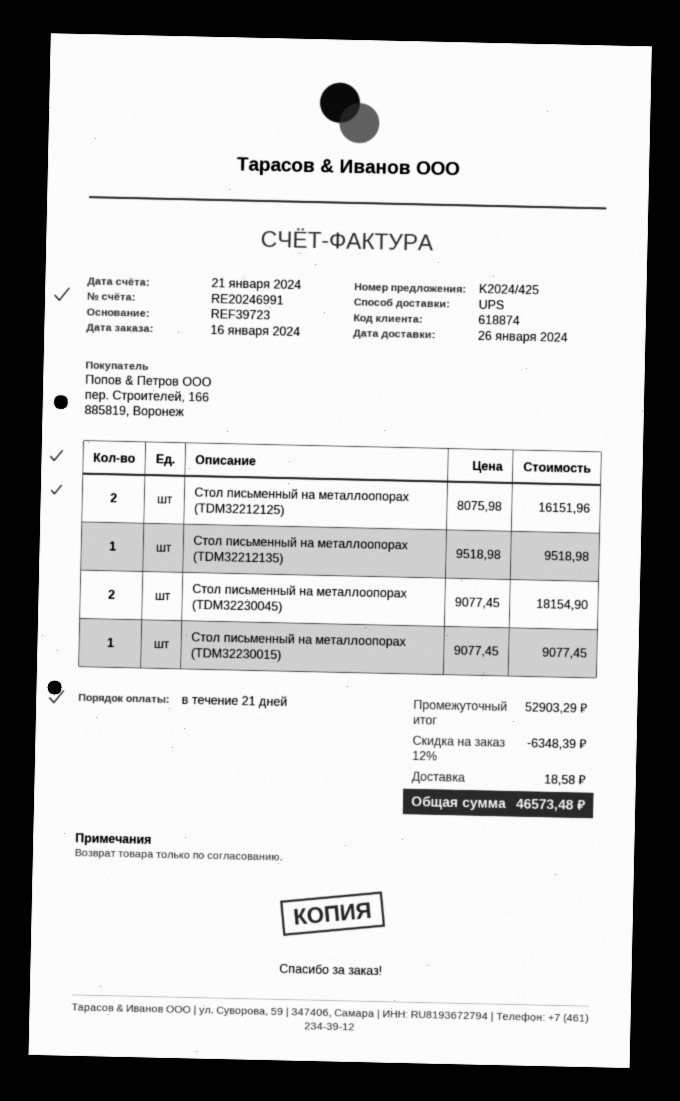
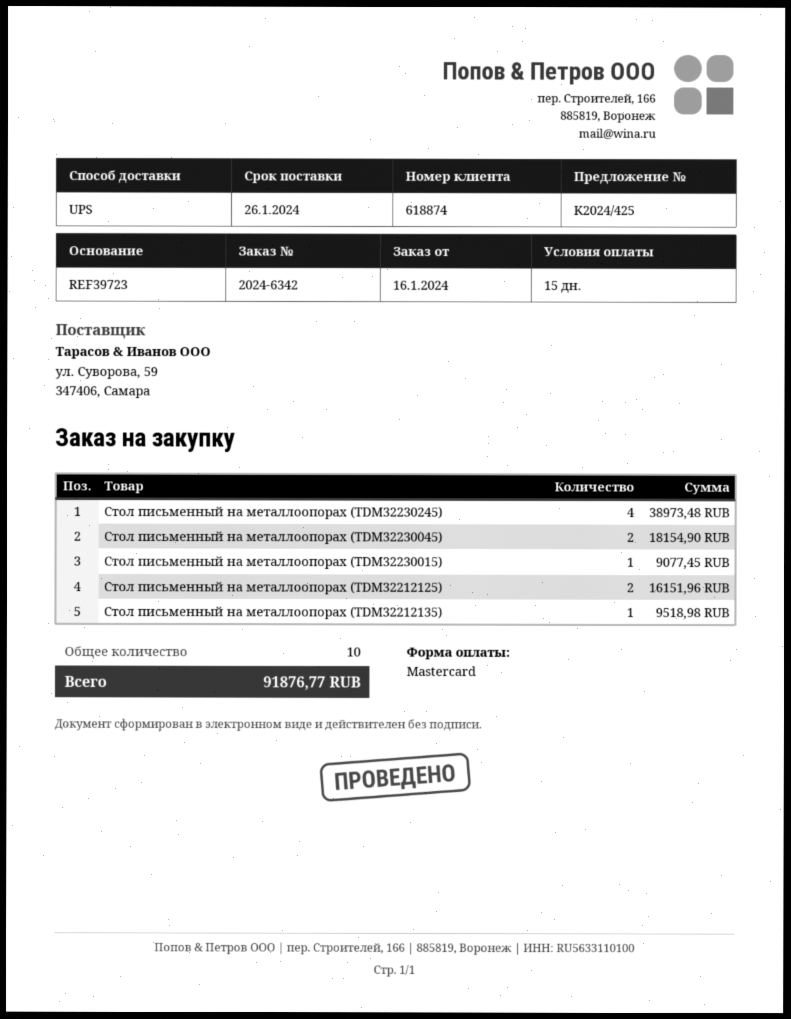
payment terms: 21 days -> 15 days
Стол письменный на металлоопорах (TDM32230245): none -> 4 for 38973.48
discount: 12% = 6348.39 -> none
shipping: 18.58 -> none
total: 46573.48 -> 91876.77

